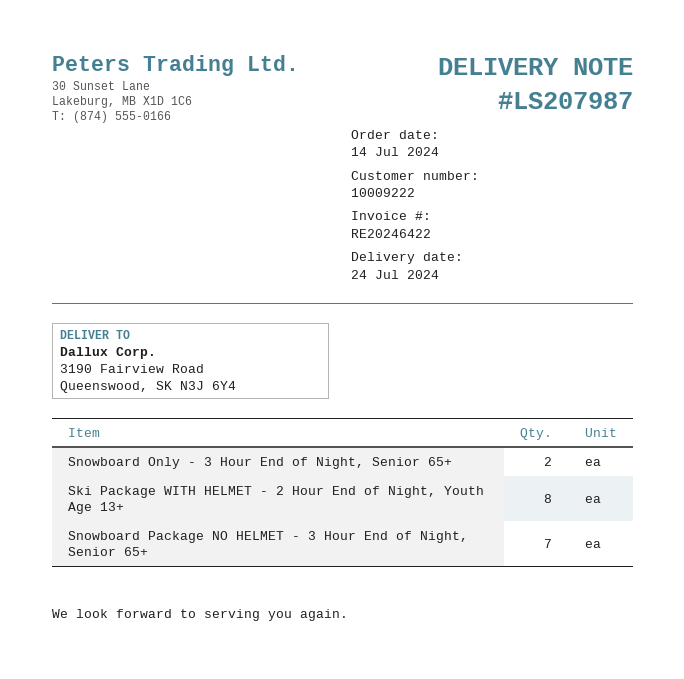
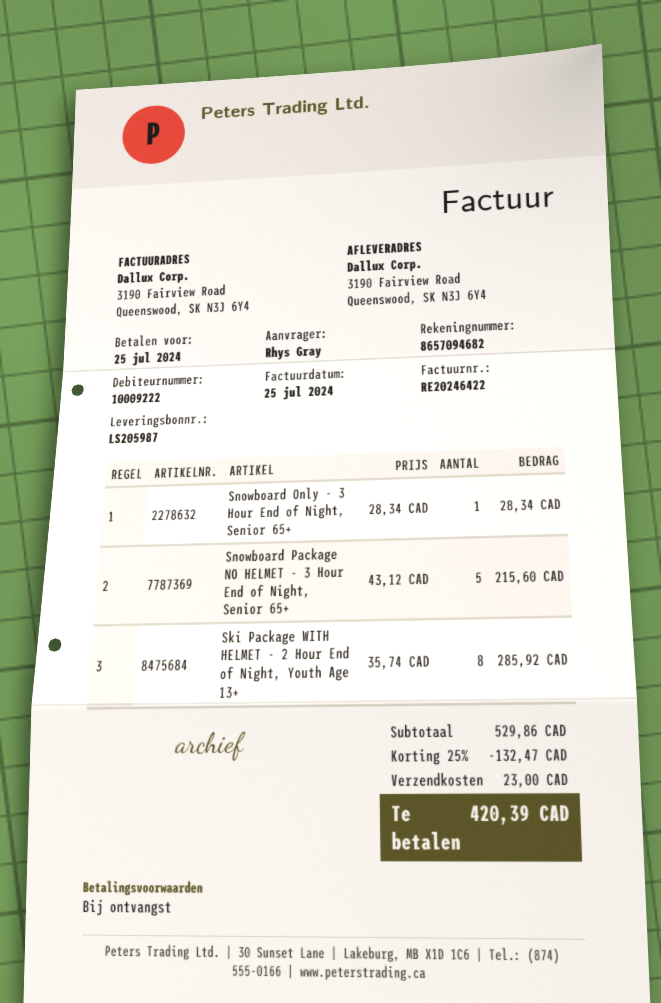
delivery note number: LS207987 -> LS205987
Snowboard Only - 3 Hour End of Night, Senior 65+: 2 -> 1
Snowboard Package NO HELMET - 3 Hour End of Night, Senior 65+: 7 -> 5

